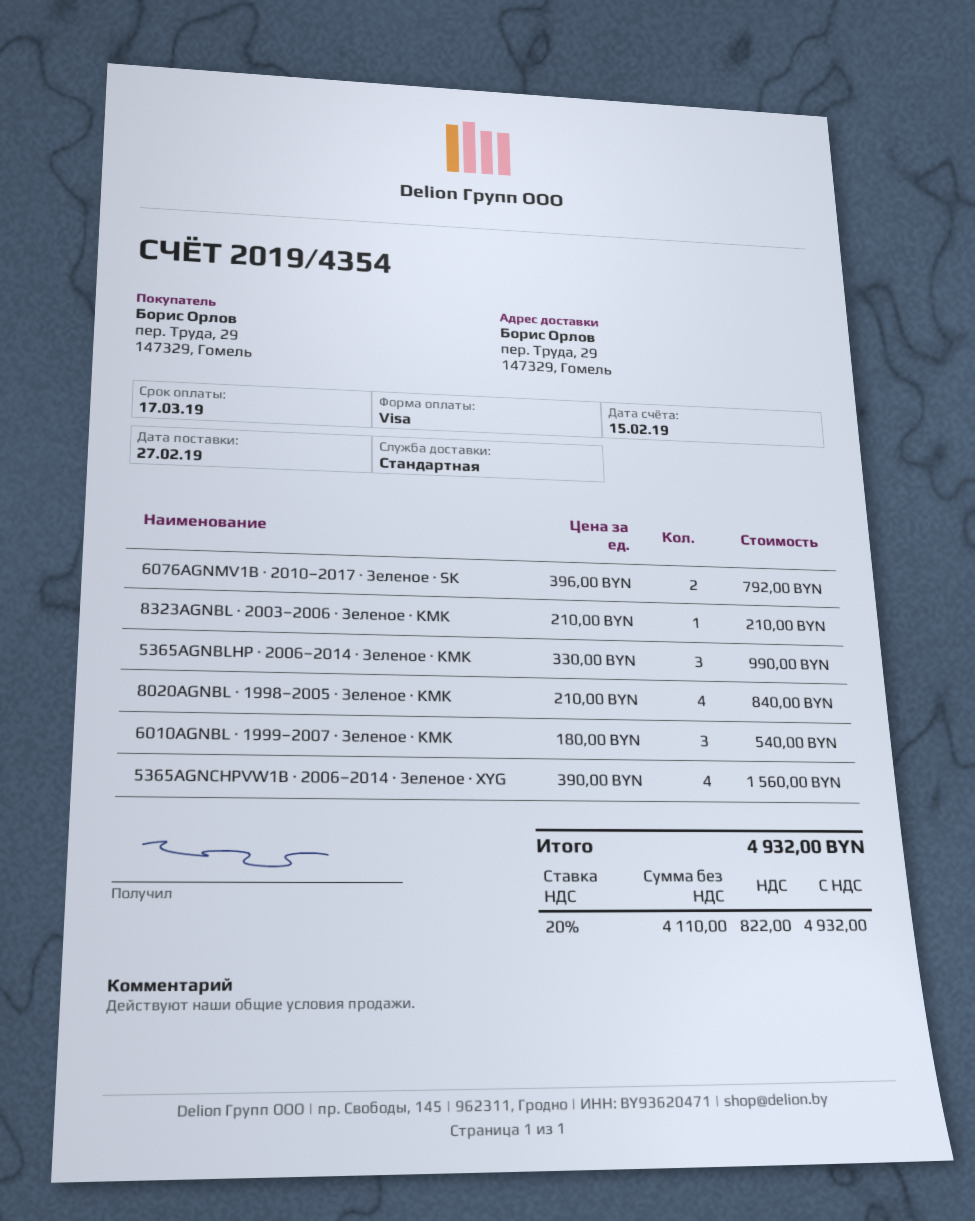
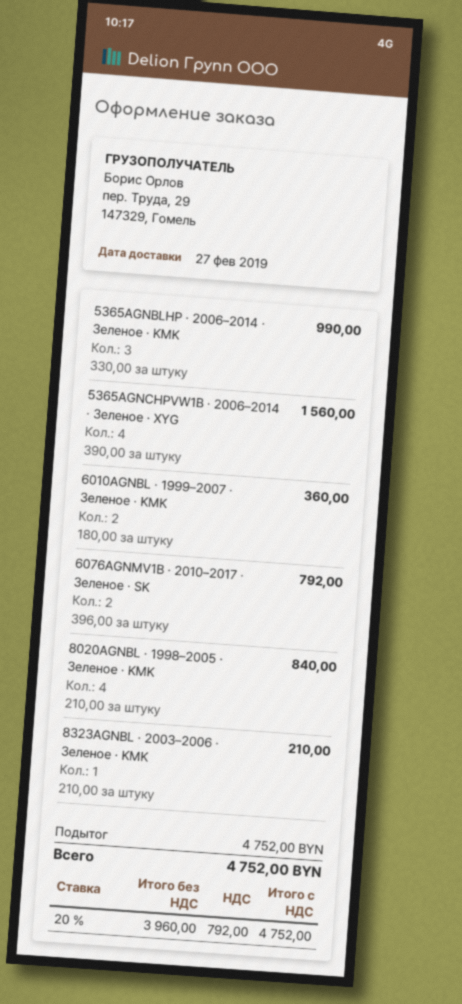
6010AGNBL · 1999–2007 · Зеленое · KMK: 3 x 180.00 = 540.00 -> 2 x 180.00 = 360.00
net: 4110.00 -> 3960.00
tax: 20% = 822.00 -> 20% = 792.00
total: 4932.00 -> 4752.00

